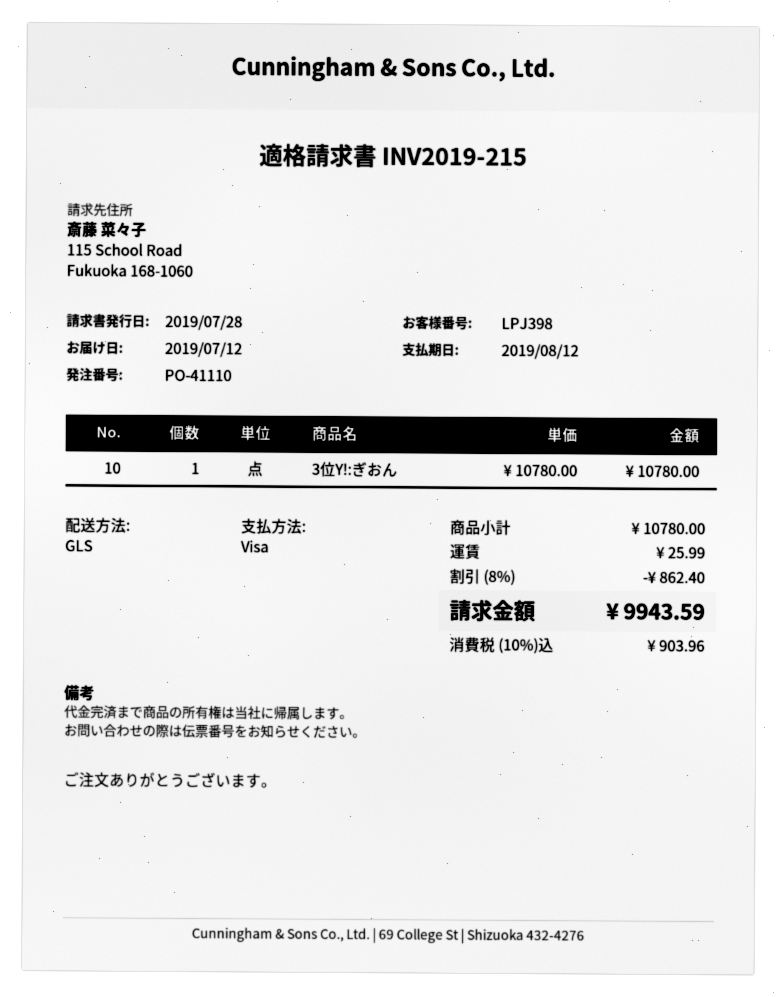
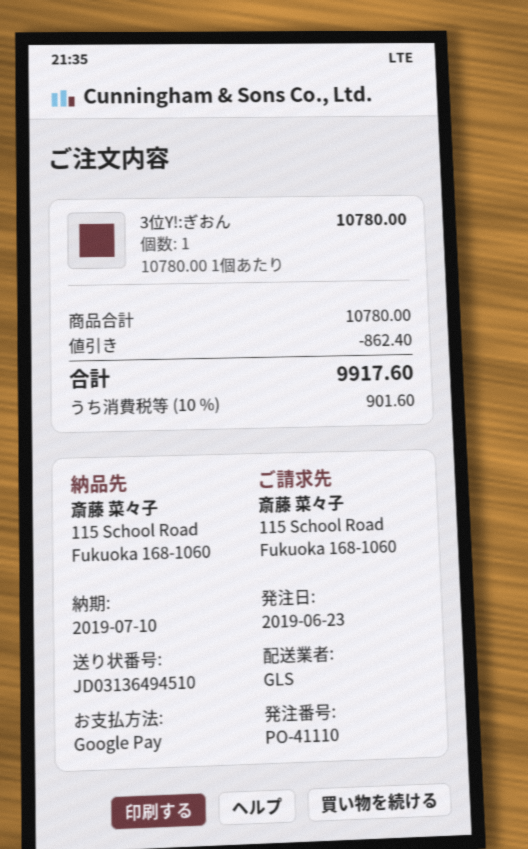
delivery date: 2019-07-12 -> 2019-07-10
payment method: Visa -> Google Pay
shipping: 25.99 -> none
tax: 10% = 903.96 -> 10% = 901.60
total: 9943.59 -> 9917.60

